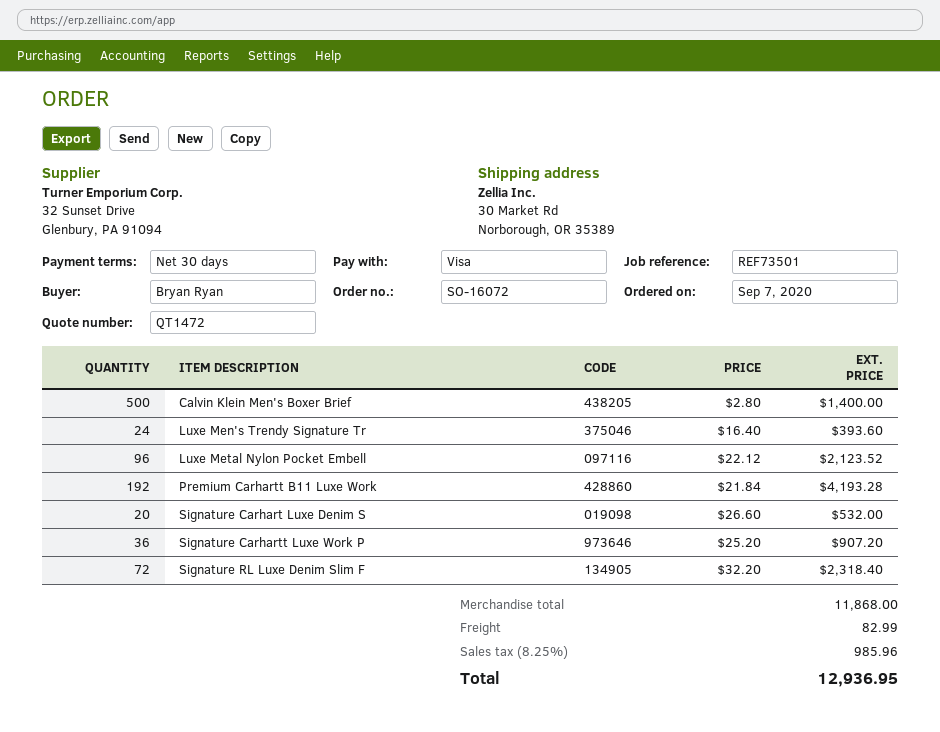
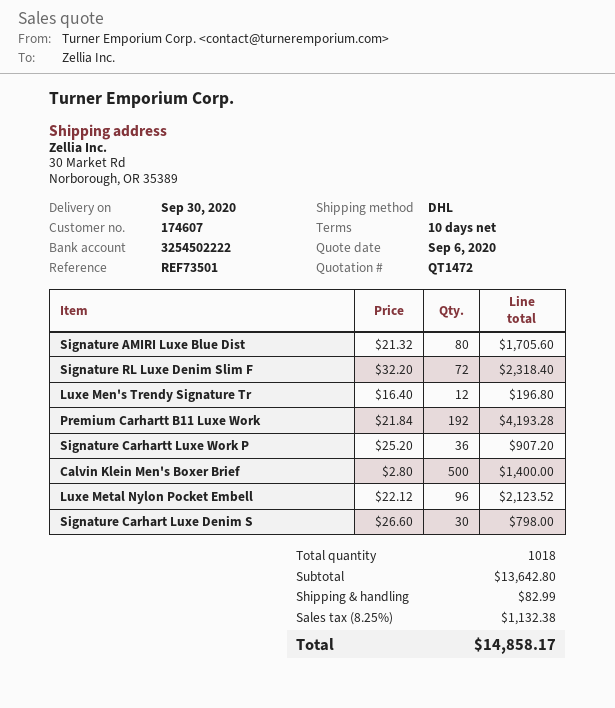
payment terms: 30 days -> 10 days
Luxe Men's Trendy Signature Tr: 24 x 16.40 = 393.60 -> 12 x 16.40 = 196.80
Signature Carhart Luxe Denim S: 20 x 26.60 = 532.00 -> 30 x 26.60 = 798.00
Signature AMIRI Luxe Blue Dist: none -> 80 x 21.32 = 1705.60
subtotal: 11868.00 -> 13642.80
tax: 8.25% = 985.96 -> 8.25% = 1132.38
total: 12936.95 -> 14858.17

